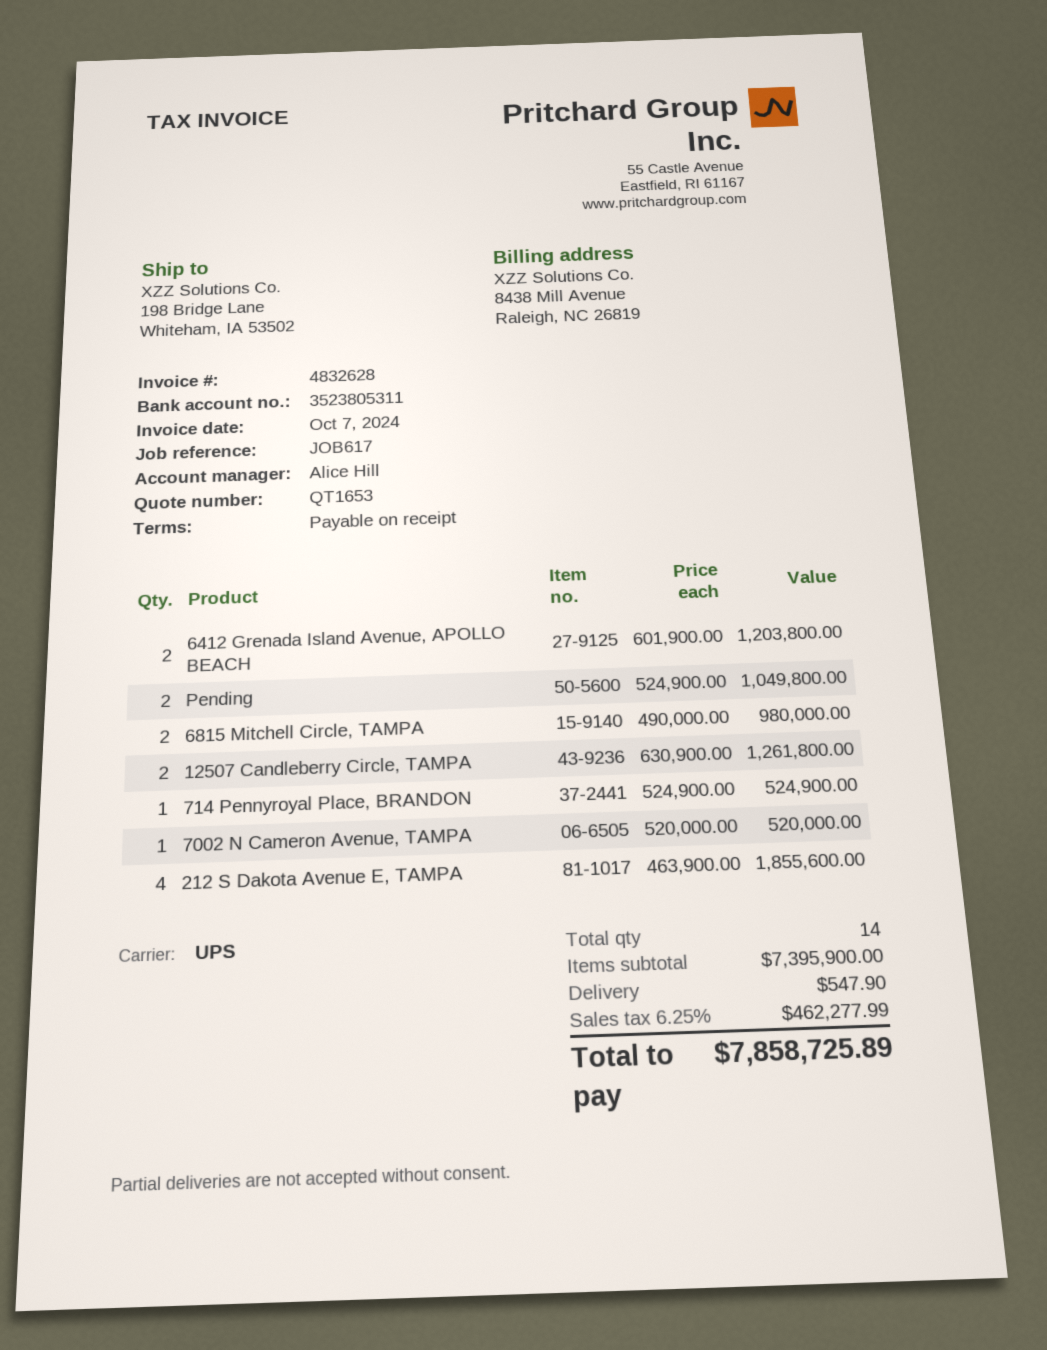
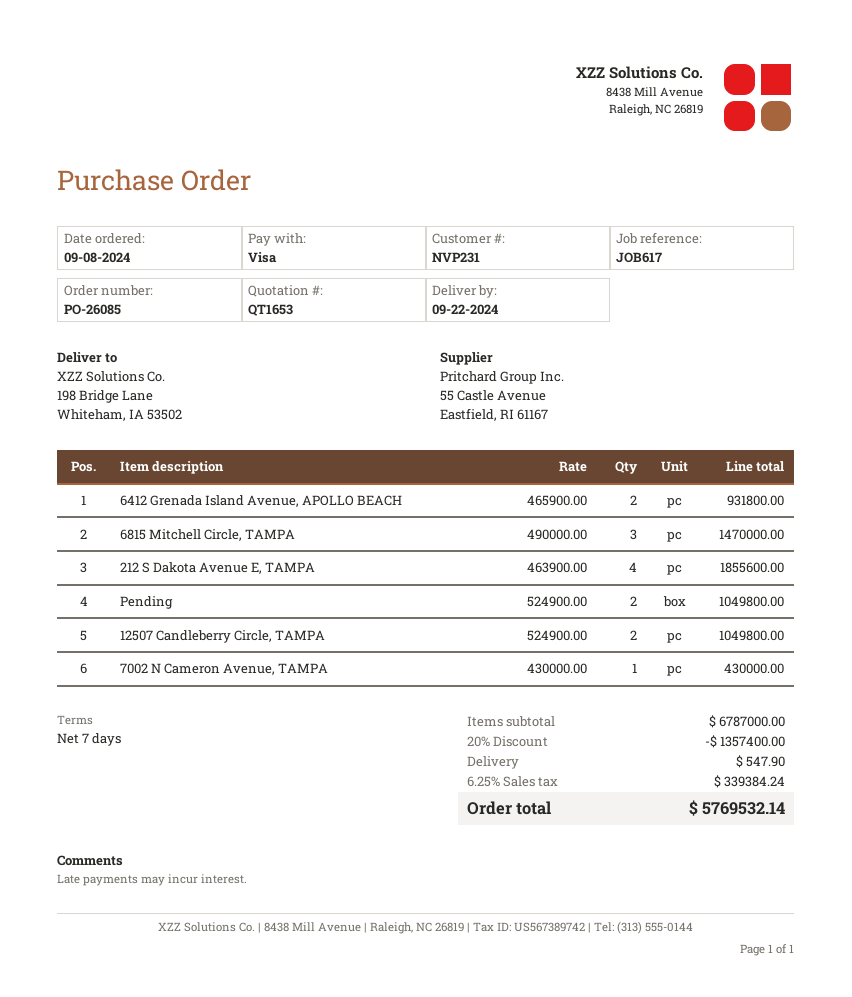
payment terms: on receipt -> 7 days
6412 Grenada Island Avenue, APOLLO BEACH: 2 x 601900.00 = 1203800.00 -> 2 x 465900.00 = 931800.00
6815 Mitchell Circle, TAMPA: 2 x 490000.00 = 980000.00 -> 3 x 490000.00 = 1470000.00
12507 Candleberry Circle, TAMPA: 2 x 630900.00 = 1261800.00 -> 2 x 524900.00 = 1049800.00
714 Pennyroyal Place, BRANDON: 1 x 524900.00 = 524900.00 -> none
7002 N Cameron Avenue, TAMPA: 1 x 520000.00 = 520000.00 -> 1 x 430000.00 = 430000.00
subtotal: 7395900.00 -> 6787000.00
discount: none -> 20% = 1357400.00
tax: 6.25% = 462277.99 -> 6.25% = 339384.24
total: 7858725.89 -> 5769532.14

